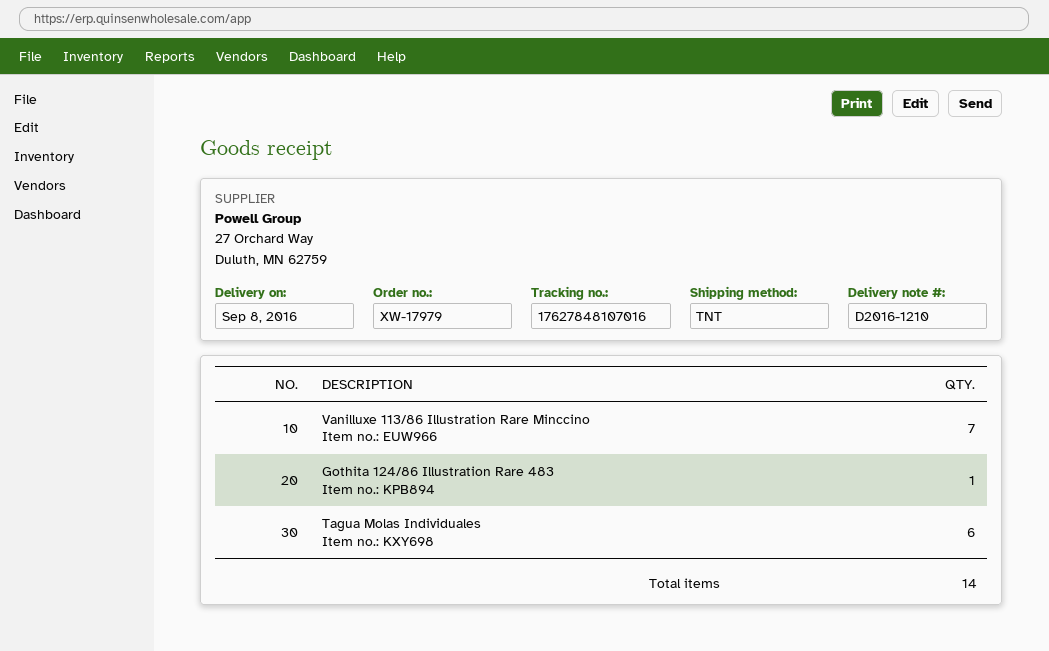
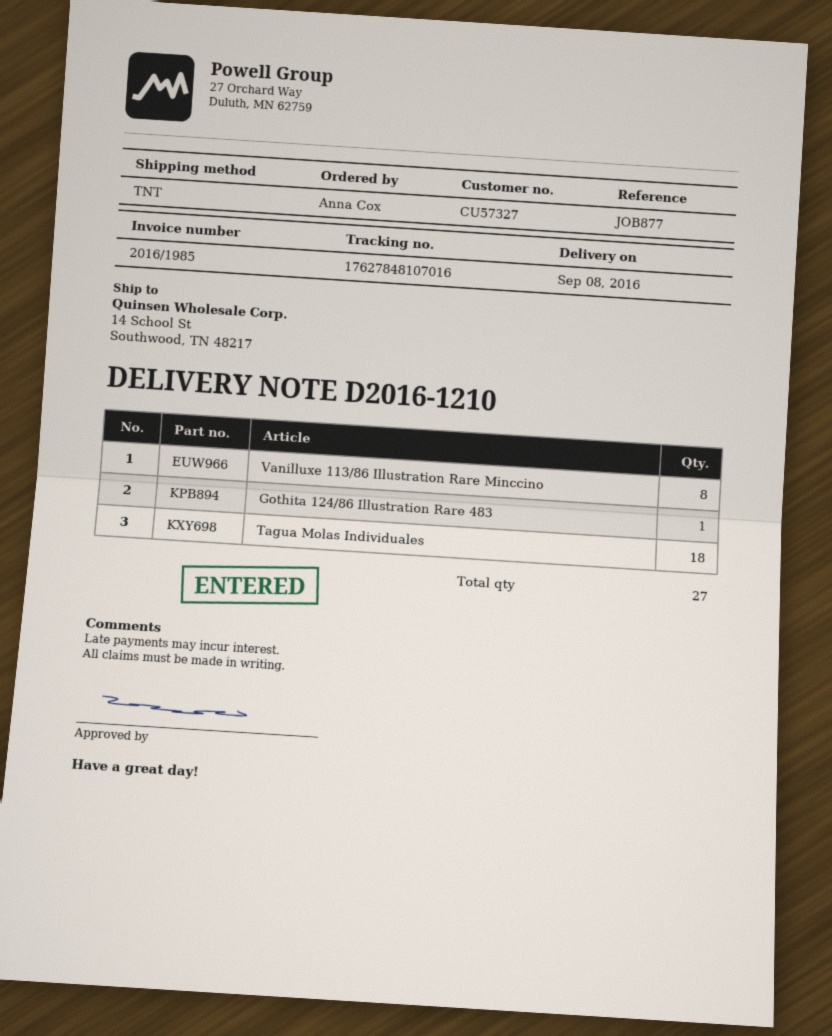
Vanilluxe 113/86 Illustration Rare Minccino: 7 -> 8
Tagua Molas Individuales: 6 -> 18
total quantity: 14 -> 27

